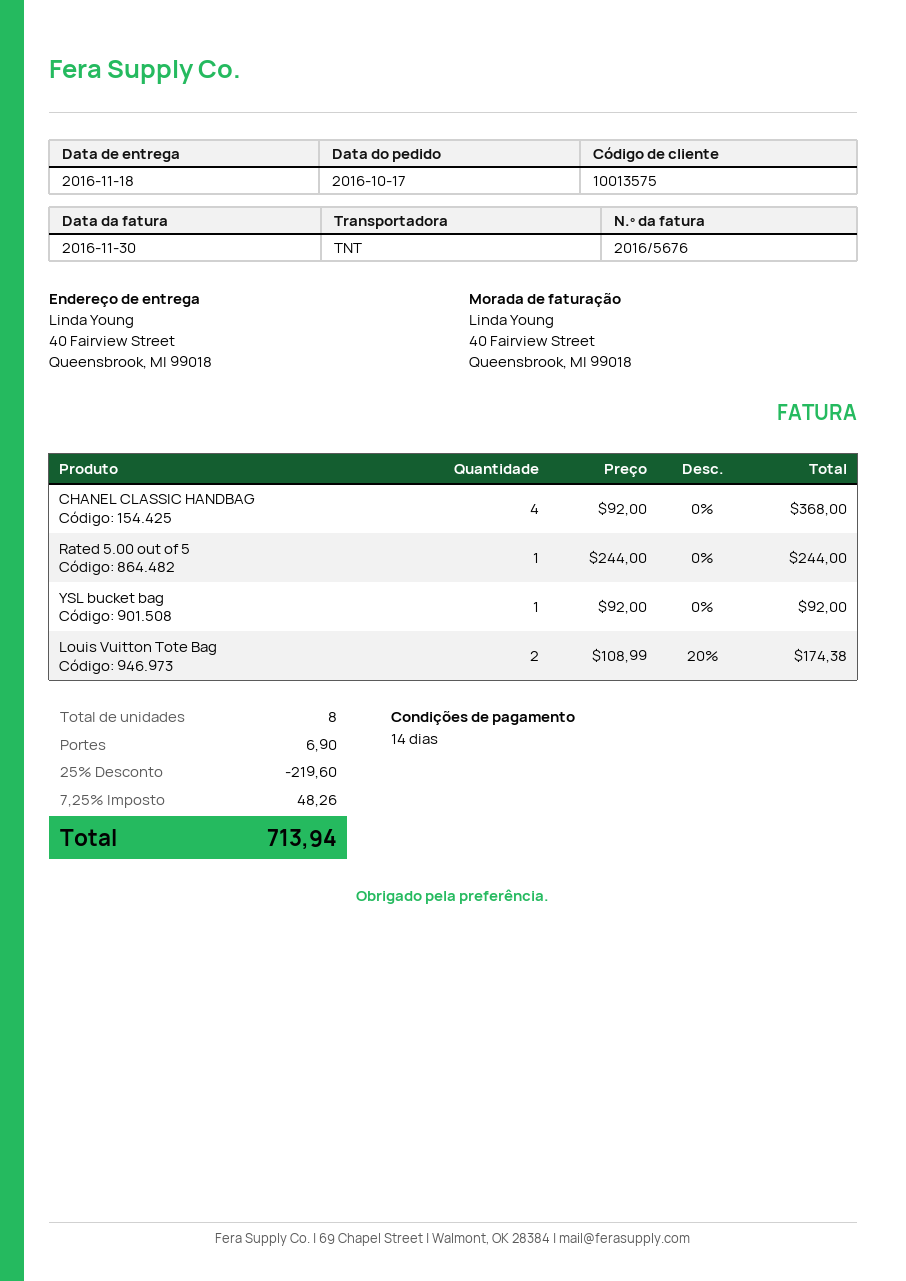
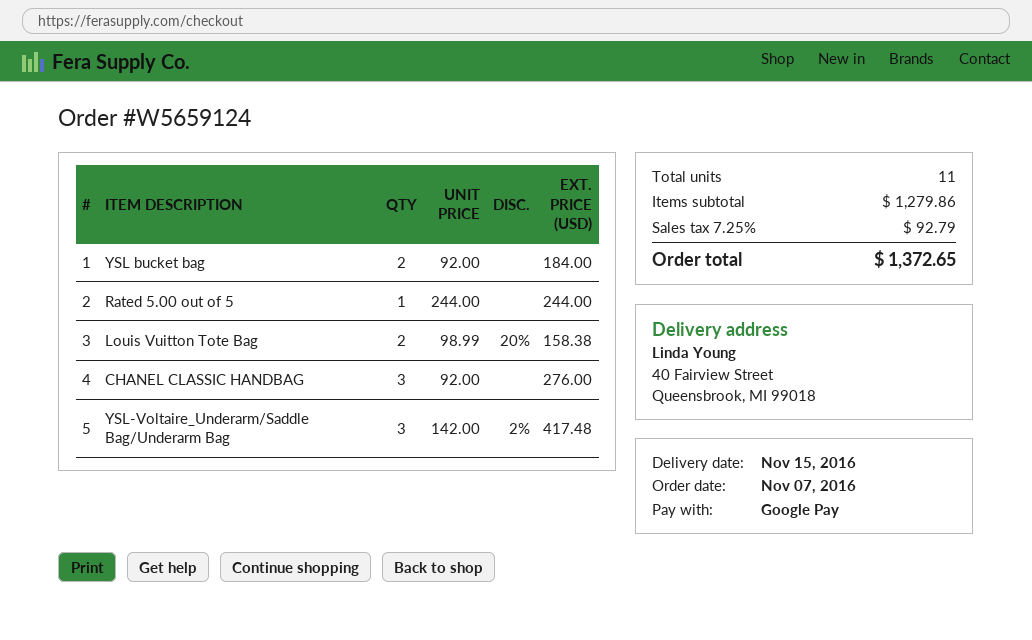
order date: 2016-10-17 -> 2016-11-07
delivery date: 2016-11-18 -> 2016-11-15
CHANEL CLASSIC HANDBAG: 4 x 92.00 = 368.00 -> 3 x 92.00 = 276.00
YSL bucket bag: 1 x 92.00 = 92.00 -> 2 x 92.00 = 184.00
Louis Vuitton Tote Bag: 2 x 108.99 - 20% = 174.38 -> 2 x 98.99 - 20% = 158.38
YSL-Voltaire_Underarm/Saddle Bag/Underarm Bag: none -> 3 x 142.00 - 2% = 417.48
total quantity: 8 -> 11
discount: 25% = 219.60 -> none
shipping: 6.90 -> none
tax: 7.25% = 48.26 -> 7.25% = 92.79
total: 713.94 -> 1372.65

